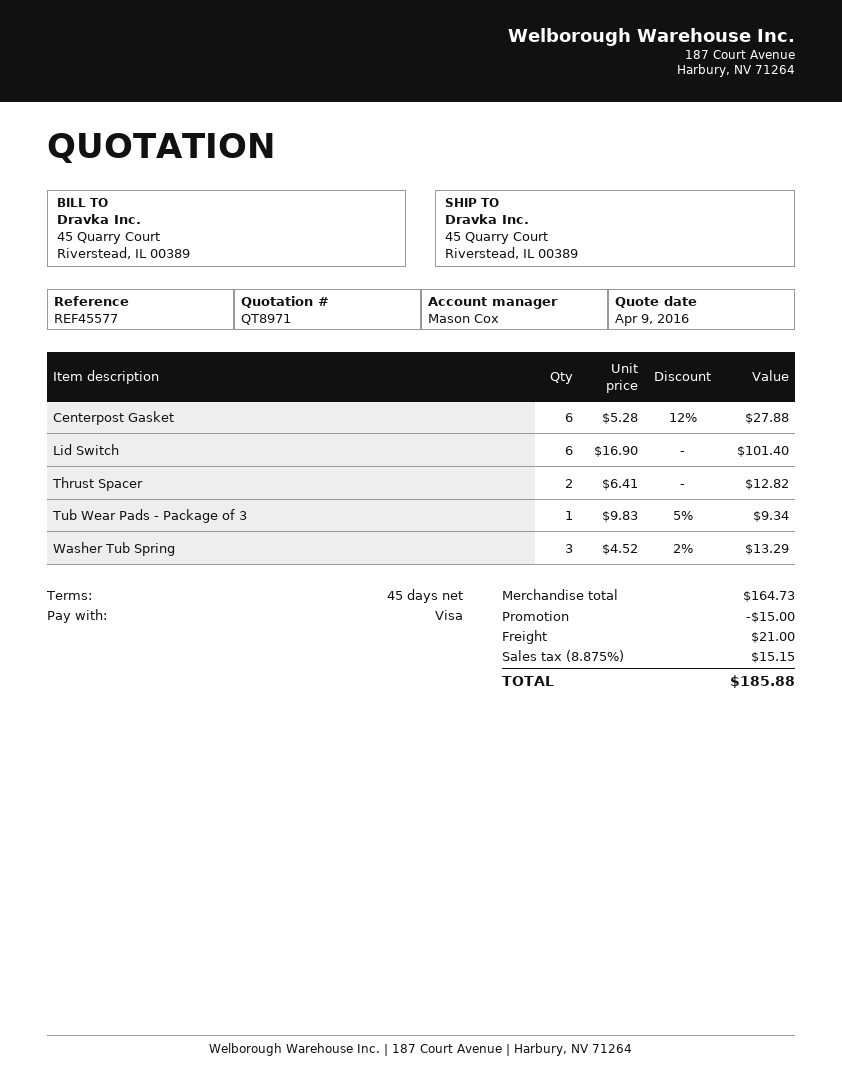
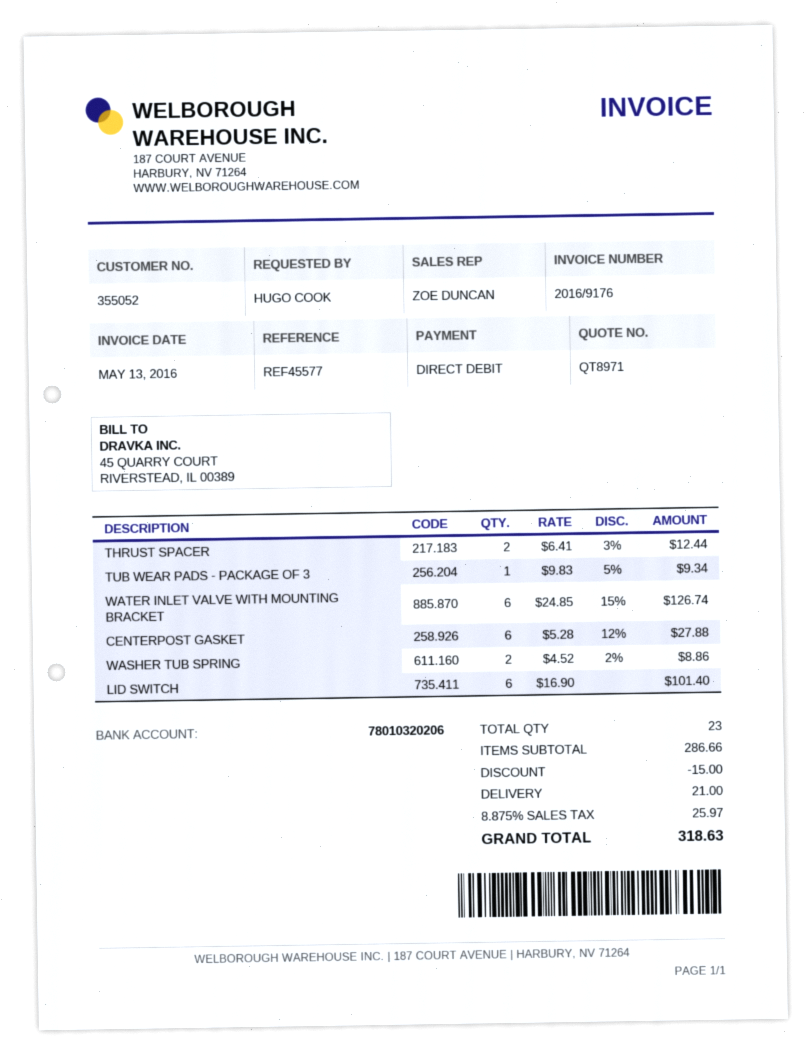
sales rep: Mason Cox -> ZOE DUNCAN
payment method: Visa -> direct debit
Thrust Spacer: 2 x 6.41 = 12.82 -> 2 x 6.41 - 3% = 12.44
Washer Tub Spring: 3 x 4.52 - 2% = 13.29 -> 2 x 4.52 - 2% = 8.86
WATER INLET VALVE WITH MOUNTING BRACKET: none -> 6 x 24.85 - 15% = 126.74
subtotal: 164.73 -> 286.66
tax: 8.875% = 15.15 -> 8.875% = 25.97
total: 185.88 -> 318.63

